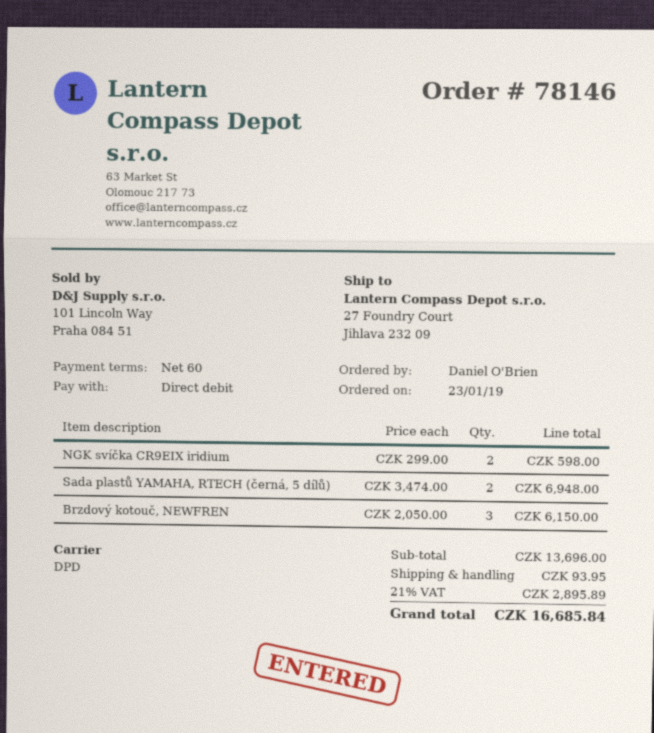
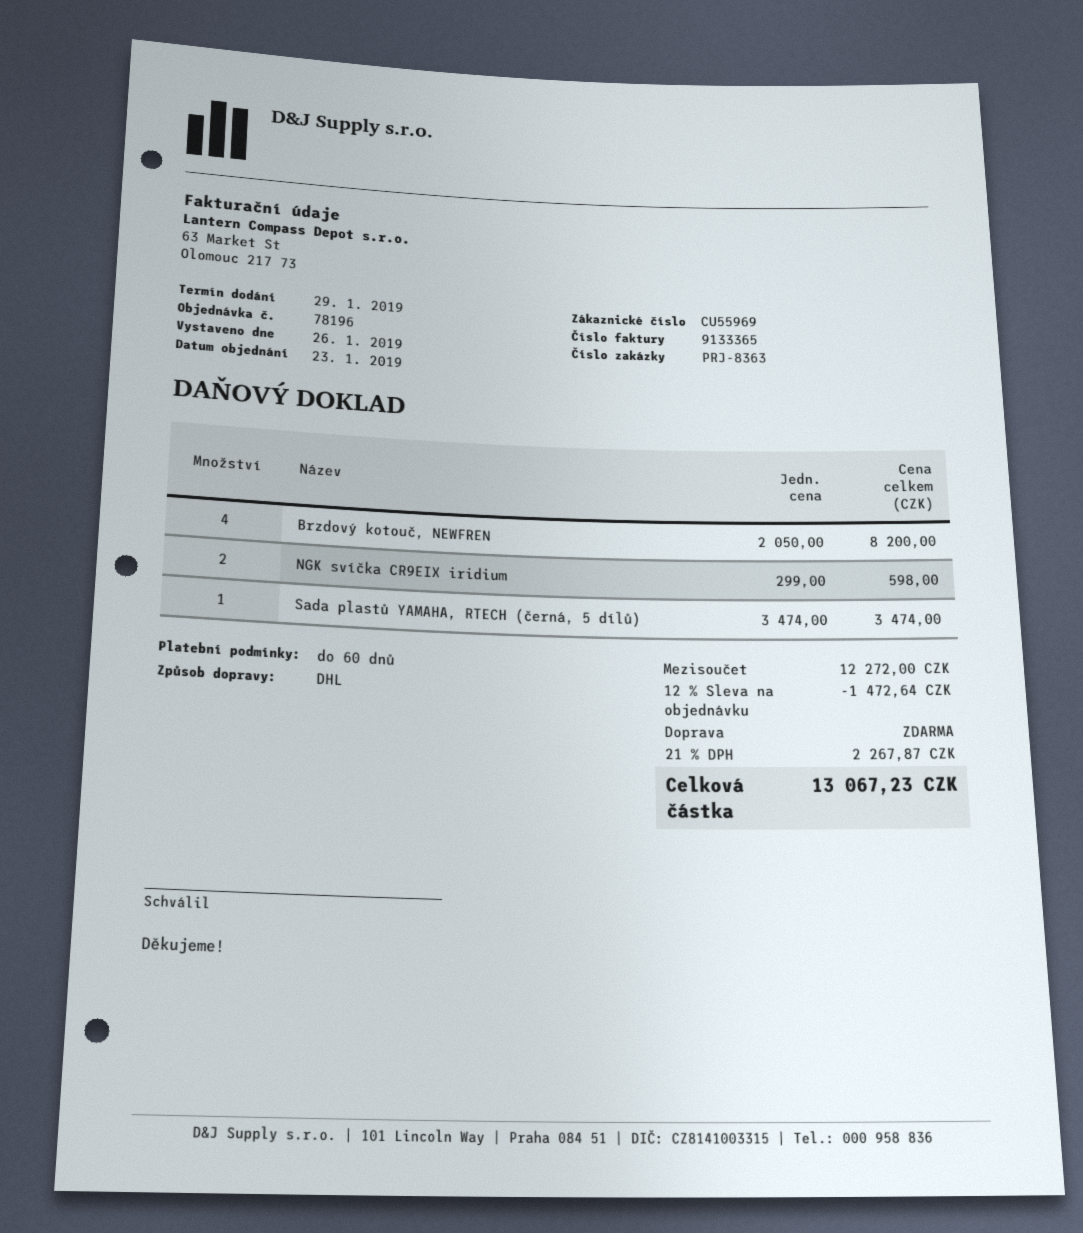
order number: 78146 -> 78196
shipping method: DPD -> DHL
Sada plastů YAMAHA, RTECH (černá, 5 dílů): 2 x 3474.00 = 6948.00 -> 1 x 3474.00 = 3474.00
Brzdový kotouč, NEWFREN: 3 x 2050.00 = 6150.00 -> 4 x 2050.00 = 8200.00
subtotal: 13696.00 -> 12272.00
discount: none -> 12% = 1472.64
shipping: 93.95 -> 0.00
tax: 21% = 2895.89 -> 21% = 2267.87
total: 16685.84 -> 13067.23

